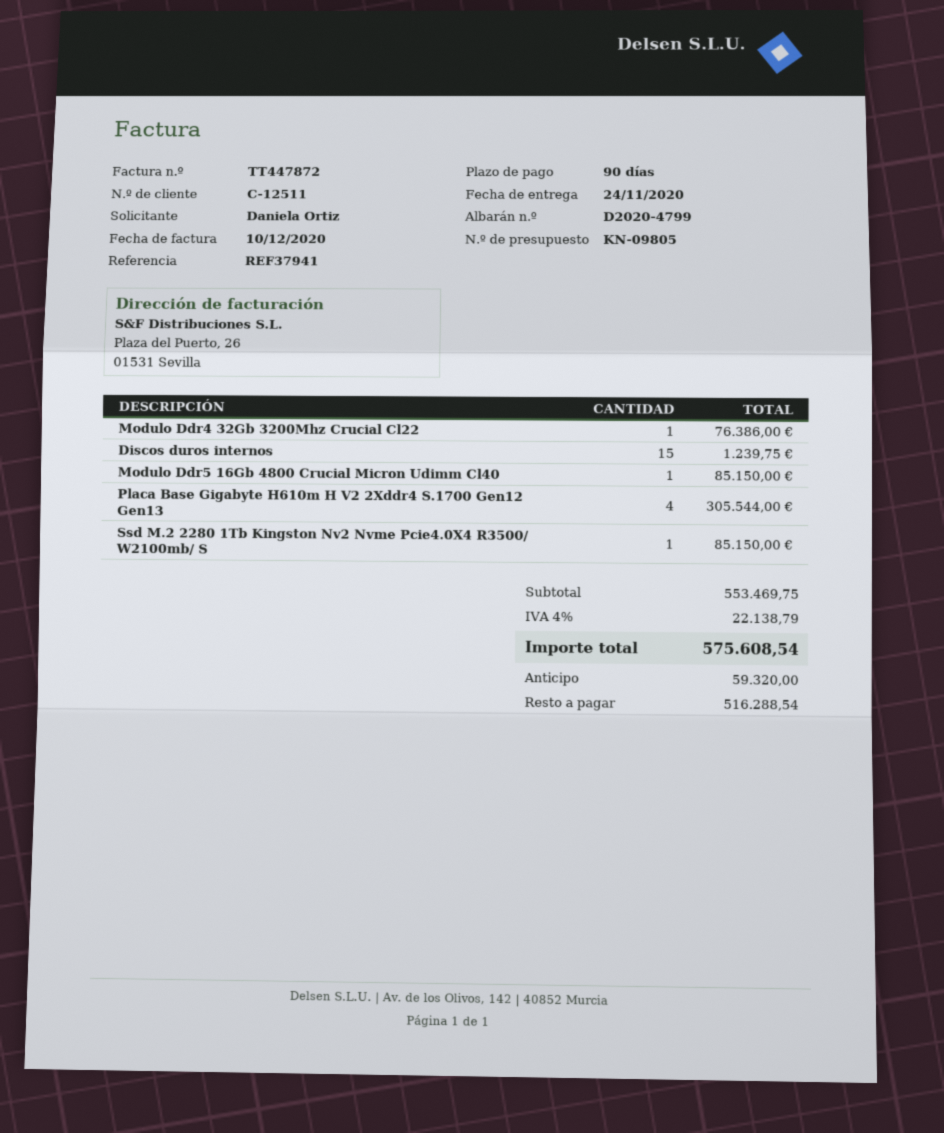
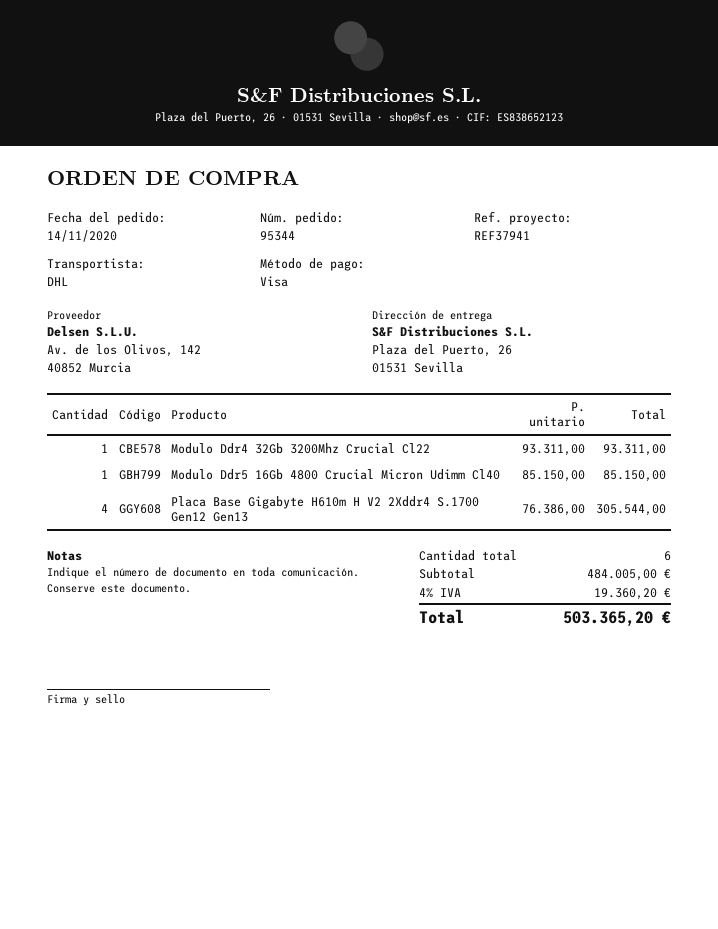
Modulo Ddr4 32Gb 3200Mhz Crucial Cl22: 1 for 76386.00 -> 1 for 93311.00
Discos duros internos: 15 for 1239.75 -> none
Ssd M.2 2280 1Tb Kingston Nv2 Nvme Pcie4.0X4 R3500/ W2100mb/ S: 1 for 85150.00 -> none
subtotal: 553469.75 -> 484005.00
tax: 4% = 22138.79 -> 4% = 19360.20
total: 575608.54 -> 503365.20

